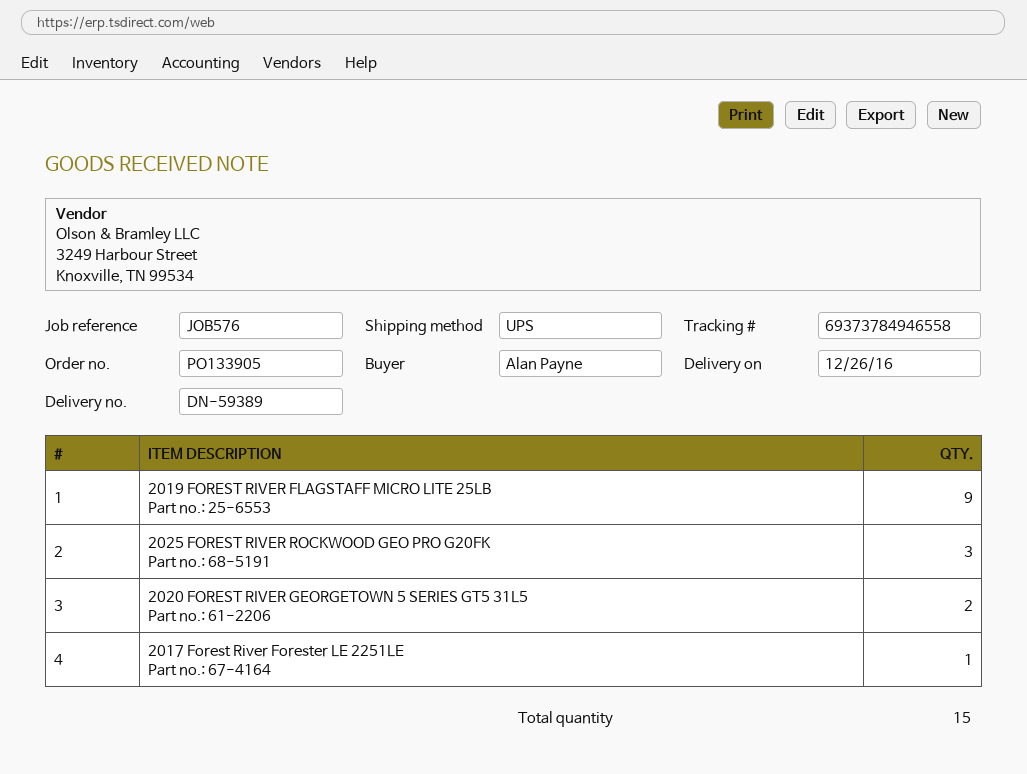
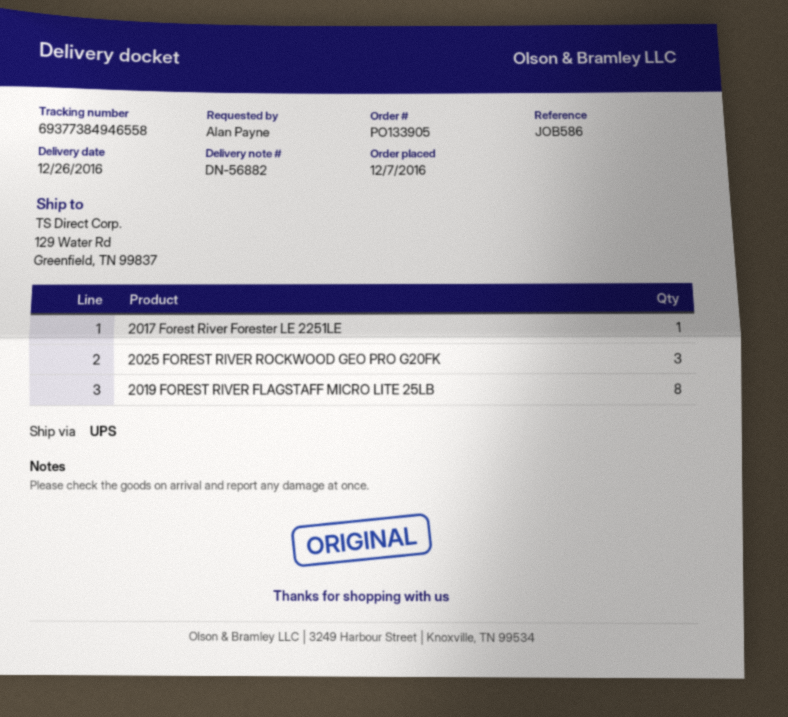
delivery note number: DN-59389 -> DN-56882
reference: JOB576 -> JOB586
tracking number: 69373784946558 -> 69377384946558
2019 FOREST RIVER FLAGSTAFF MICRO LITE 25LB: 9 -> 8
2020 FOREST RIVER GEORGETOWN 5 SERIES GT5 31L5: 2 -> none

